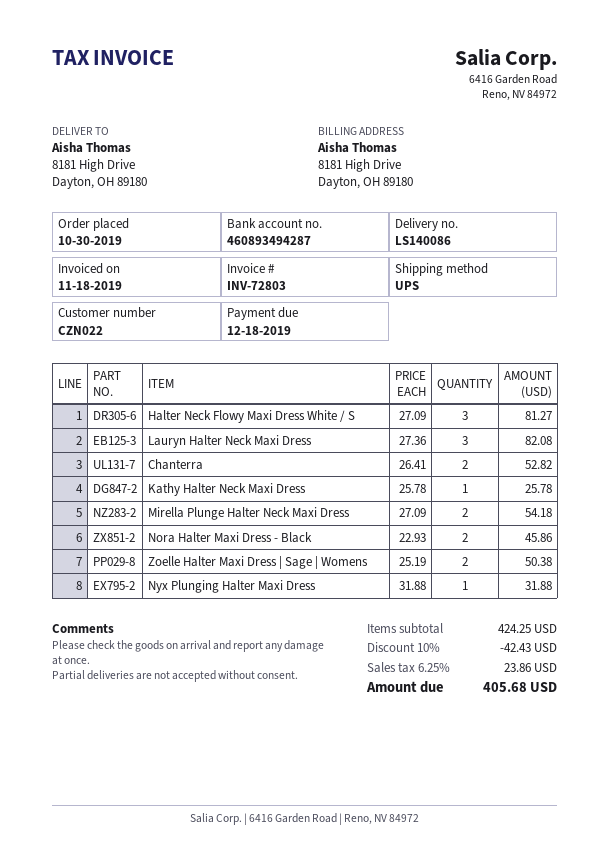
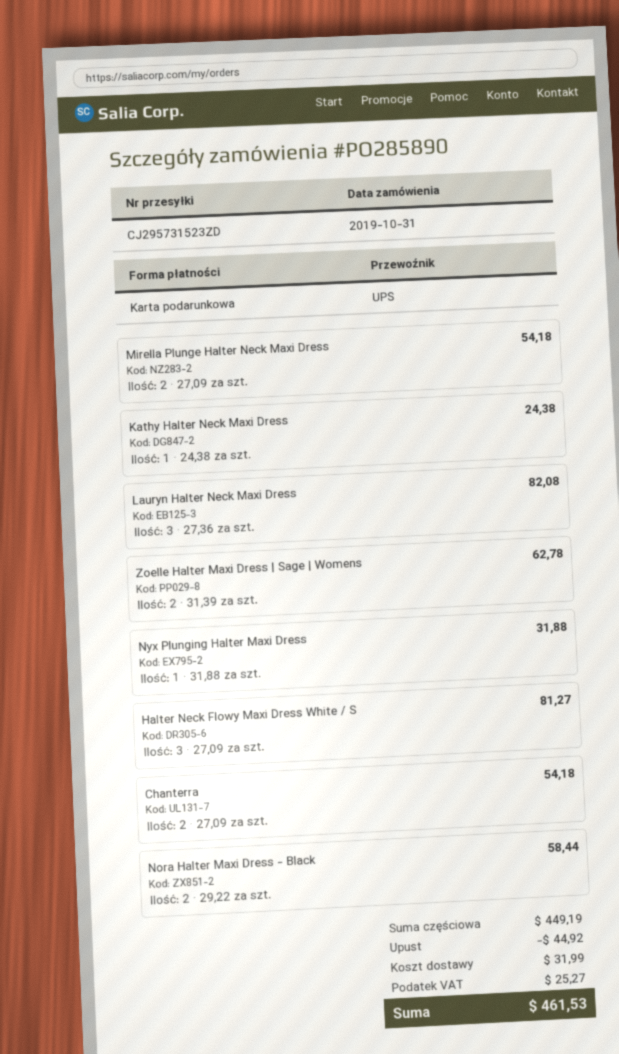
order date: 2019-10-30 -> 2019-10-31
Chanterra: 2 x 26.41 = 52.82 -> 2 x 27.09 = 54.18
Kathy Halter Neck Maxi Dress: 1 x 25.78 = 25.78 -> 1 x 24.38 = 24.38
Nora Halter Maxi Dress - Black: 2 x 22.93 = 45.86 -> 2 x 29.22 = 58.44
Zoelle Halter Maxi Dress | Sage | Womens: 2 x 25.19 = 50.38 -> 2 x 31.39 = 62.78
subtotal: 424.25 -> 449.19
discount: 42.43 -> 44.92
shipping: none -> 31.99
tax: 23.86 -> 25.27
total: 405.68 -> 461.53

